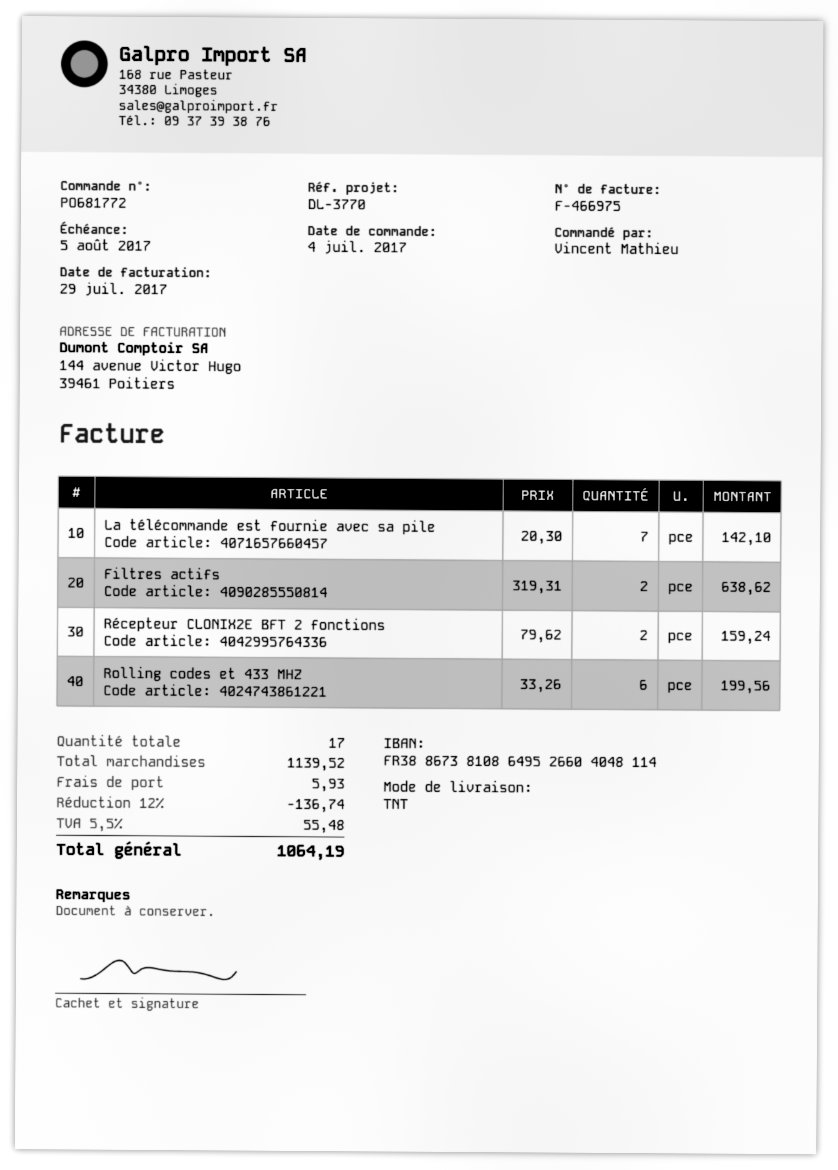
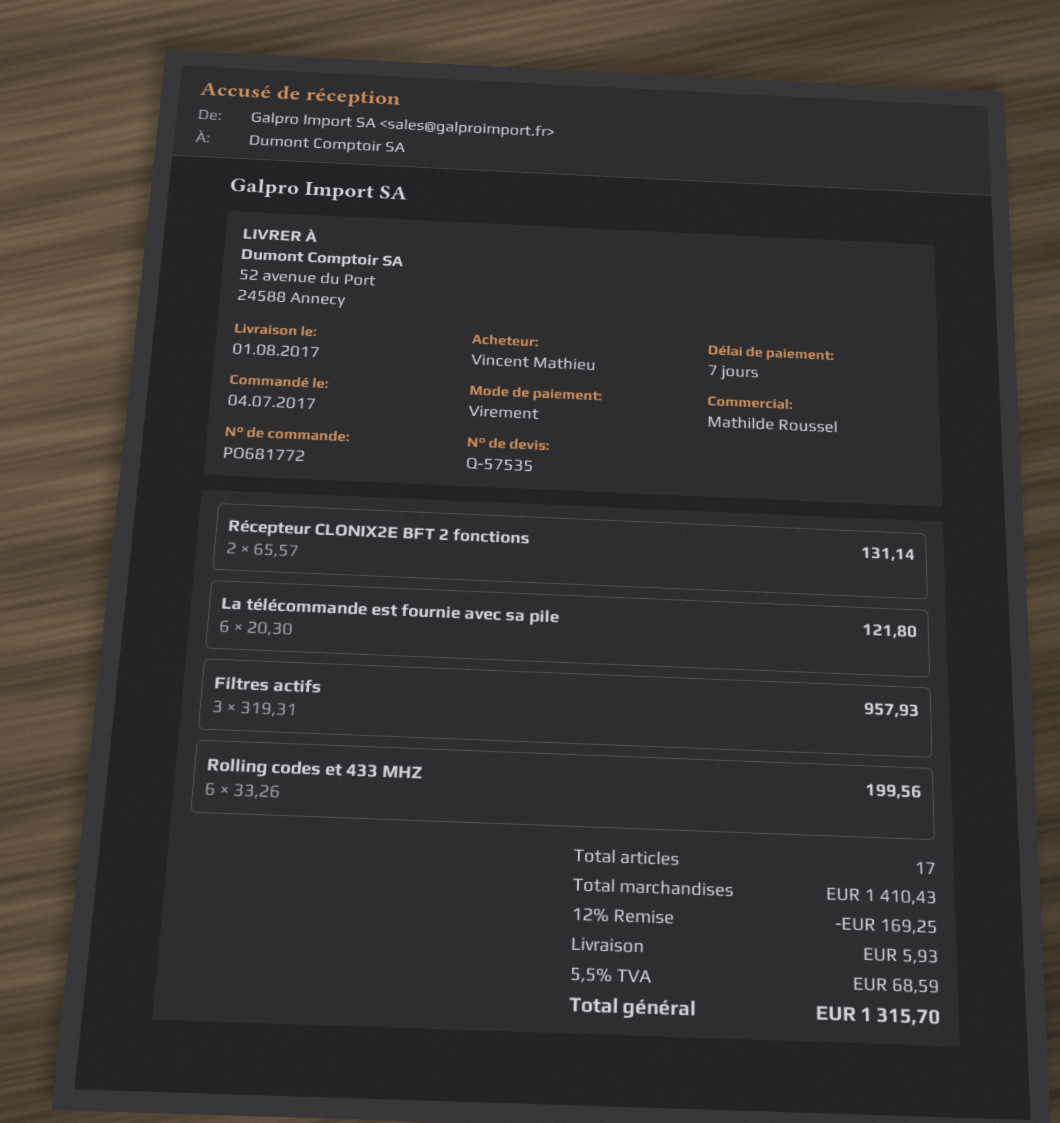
La télécommande est fournie avec sa pile: 7 x 20.30 = 142.10 -> 6 x 20.30 = 121.80
Filtres actifs: 2 x 319.31 = 638.62 -> 3 x 319.31 = 957.93
Récepteur CLONIX2E BFT 2 fonctions: 2 x 79.62 = 159.24 -> 2 x 65.57 = 131.14
subtotal: 1139.52 -> 1410.43
discount: 12% = 136.74 -> 12% = 169.25
tax: 5.5% = 55.48 -> 5.5% = 68.59
total: 1064.19 -> 1315.70

